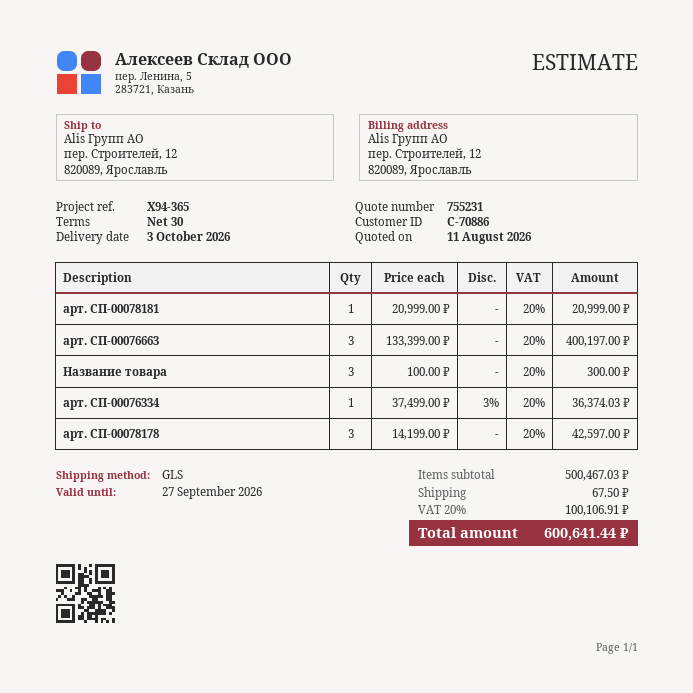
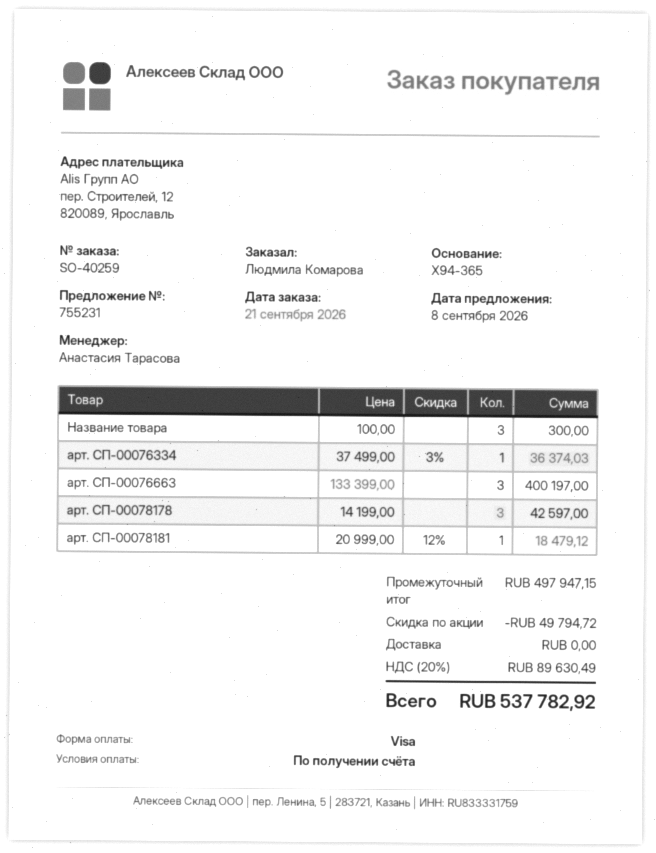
quote date: 2026-08-11 -> 2026-09-08
payment terms: 30 days -> on receipt
арт. СП-00078181: 1 x 20999.00 = 20999.00 -> 1 x 20999.00 - 12% = 18479.12
subtotal: 500467.03 -> 497947.15
discount: none -> 49794.72
shipping: 67.50 -> 0.00
tax: 20% = 100106.91 -> 20% = 89630.49
total: 600641.44 -> 537782.92

